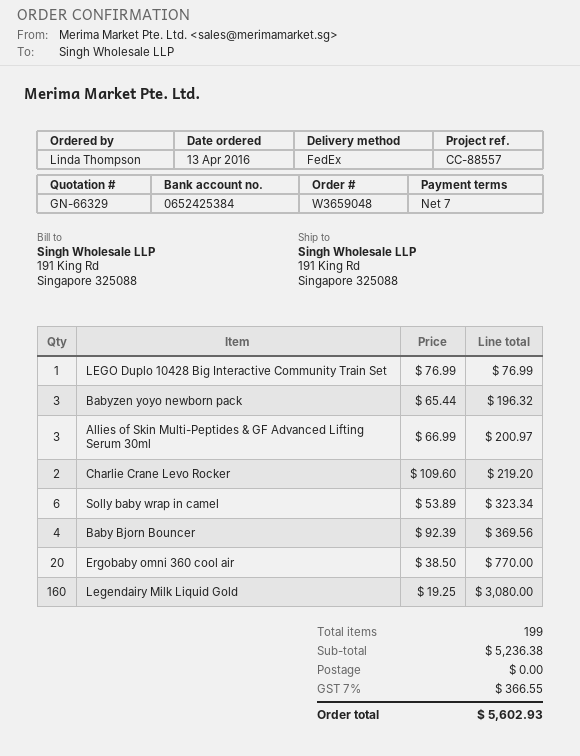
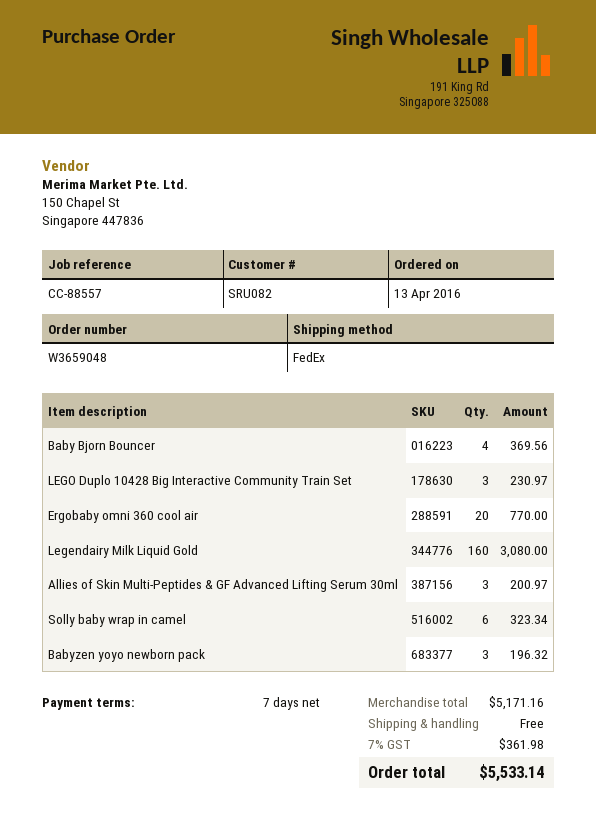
LEGO Duplo 10428 Big Interactive Community Train Set: 1 for 76.99 -> 3 for 230.97
Charlie Crane Levo Rocker: 2 for 219.20 -> none
subtotal: 5236.38 -> 5171.16
tax: 7% = 366.55 -> 7% = 361.98
total: 5602.93 -> 5533.14

